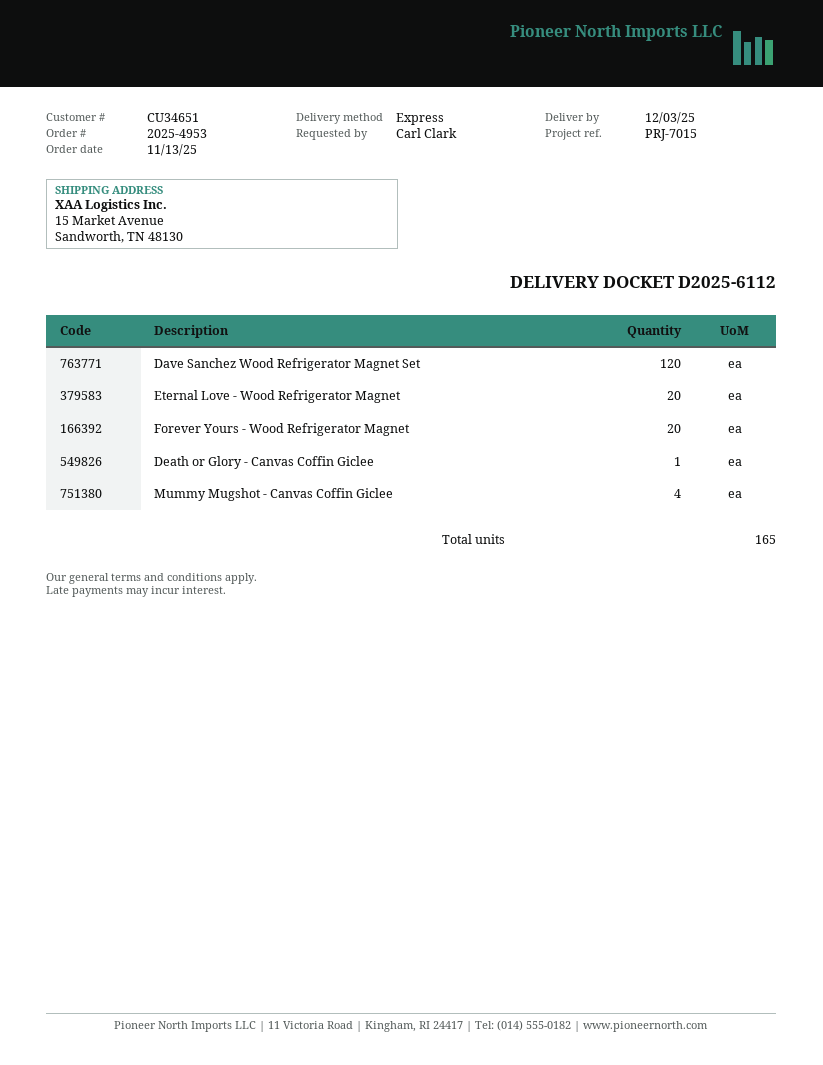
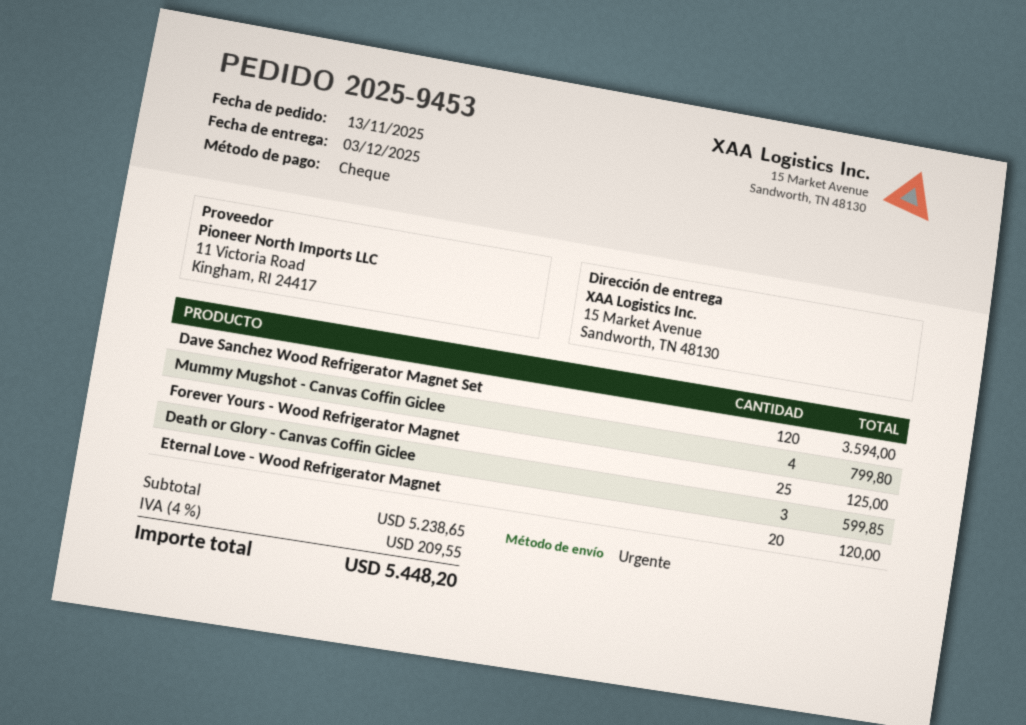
order number: 2025-4953 -> 2025-9453
Forever Yours - Wood Refrigerator Magnet: 20 -> 25
Death or Glory - Canvas Coffin Giclee: 1 -> 3

